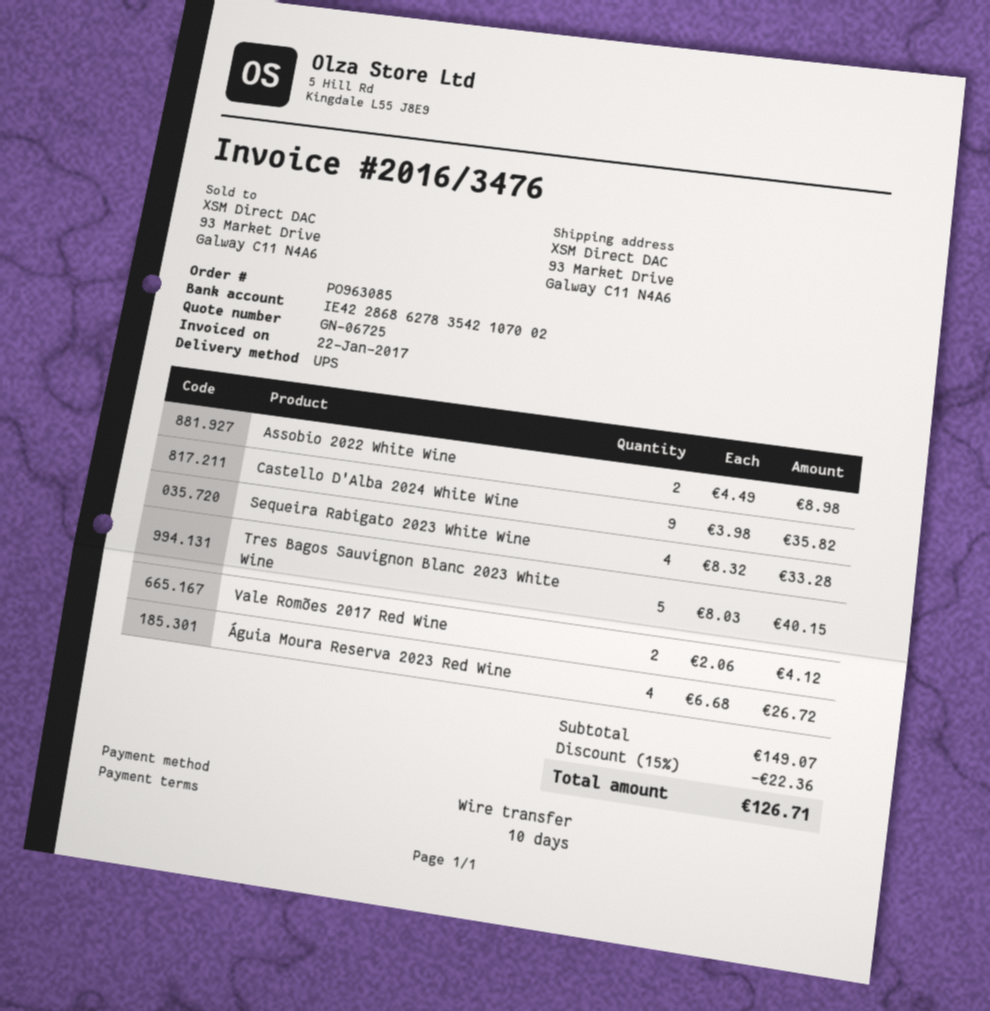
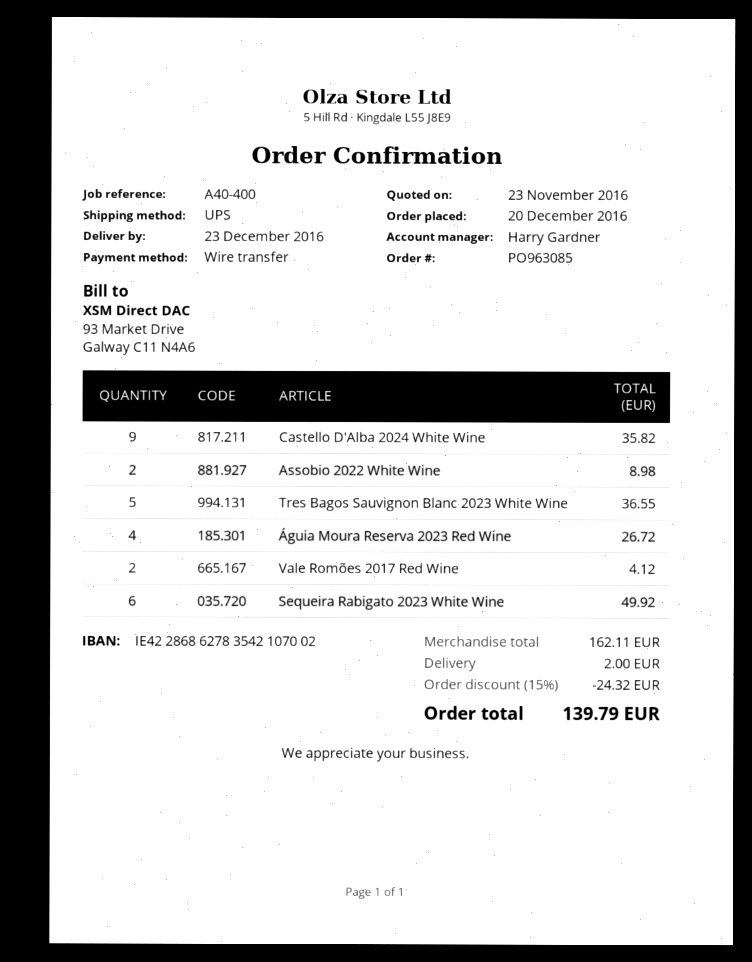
Sequeira Rabigato 2023 White Wine: 4 for 33.28 -> 6 for 49.92
Tres Bagos Sauvignon Blanc 2023 White Wine: 5 for 40.15 -> 5 for 36.55
subtotal: 149.07 -> 162.11
discount: 15% = 22.36 -> 15% = 24.32
shipping: none -> 2.00
total: 126.71 -> 139.79

